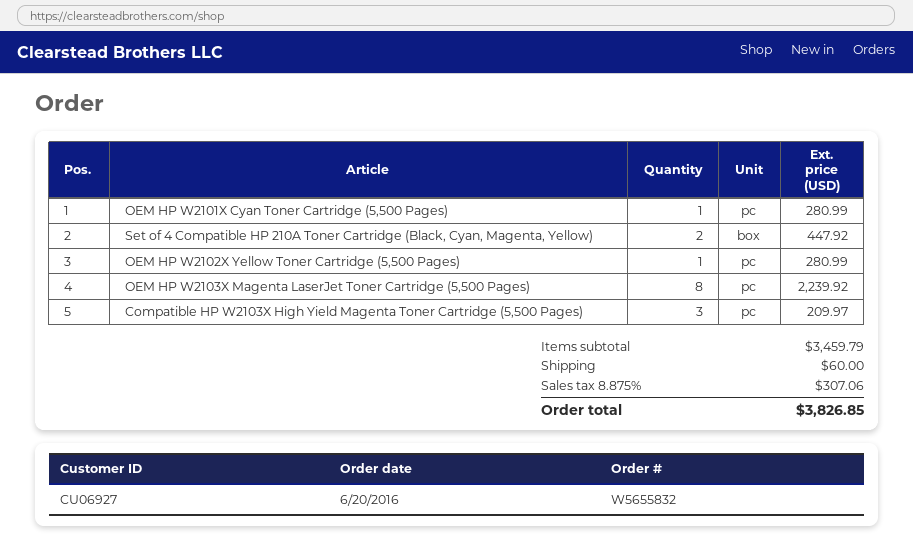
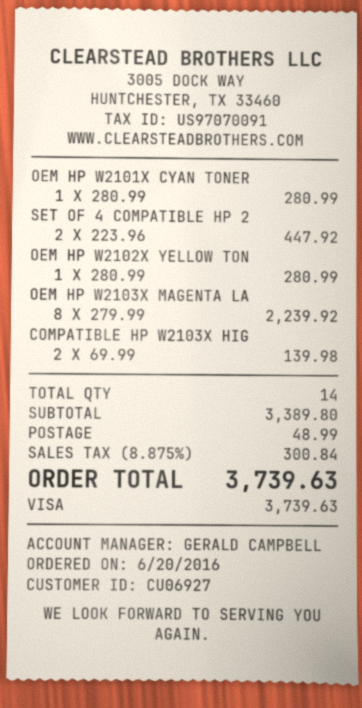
Compatible HP W2103X High Yield Magenta Toner Cartridge (5,500 Pages): 3 for 209.97 -> 2 for 139.98
subtotal: 3459.79 -> 3389.80
shipping: 60.00 -> 48.99
tax: 8.875% = 307.06 -> 8.875% = 300.84
total: 3826.85 -> 3739.63

